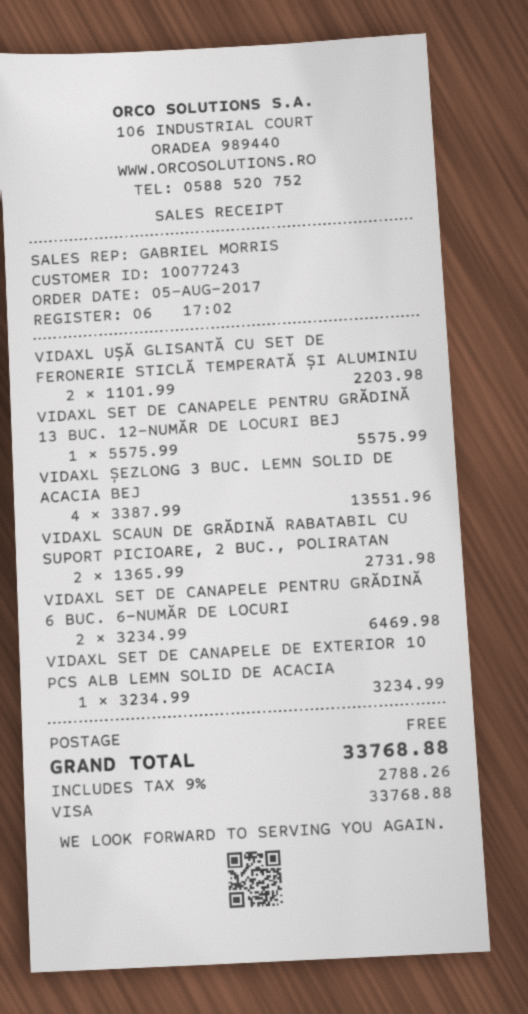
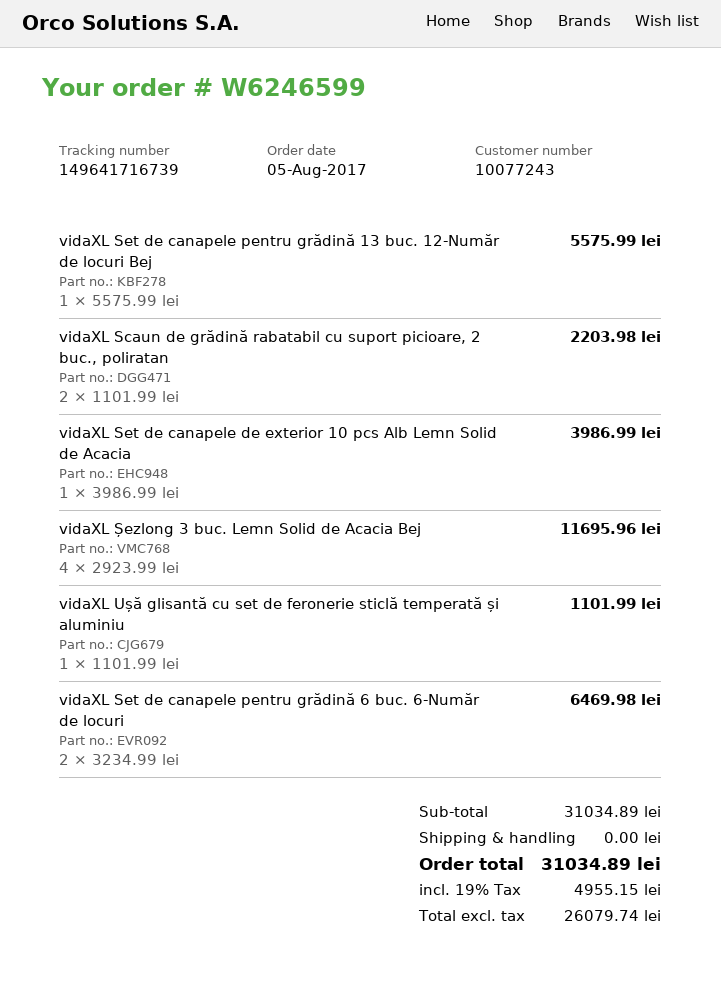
VIDAXL UȘĂ GLISANTĂ CU SET DE FERONERIE STICLĂ TEMPERATĂ ȘI ALUMINIU: 2 x 1101.99 = 2203.98 -> 1 x 1101.99 = 1101.99
VIDAXL ȘEZLONG 3 BUC. LEMN SOLID DE ACACIA BEJ: 4 x 3387.99 = 13551.96 -> 4 x 2923.99 = 11695.96
VIDAXL SCAUN DE GRĂDINĂ RABATABIL CU SUPORT PICIOARE, 2 BUC., POLIRATAN: 2 x 1365.99 = 2731.98 -> 2 x 1101.99 = 2203.98
VIDAXL SET DE CANAPELE DE EXTERIOR 10 PCS ALB LEMN SOLID DE ACACIA: 1 x 3234.99 = 3234.99 -> 1 x 3986.99 = 3986.99
tax: 9% = 2788.26 -> 19% = 4955.15
total: 33768.88 -> 31034.89

